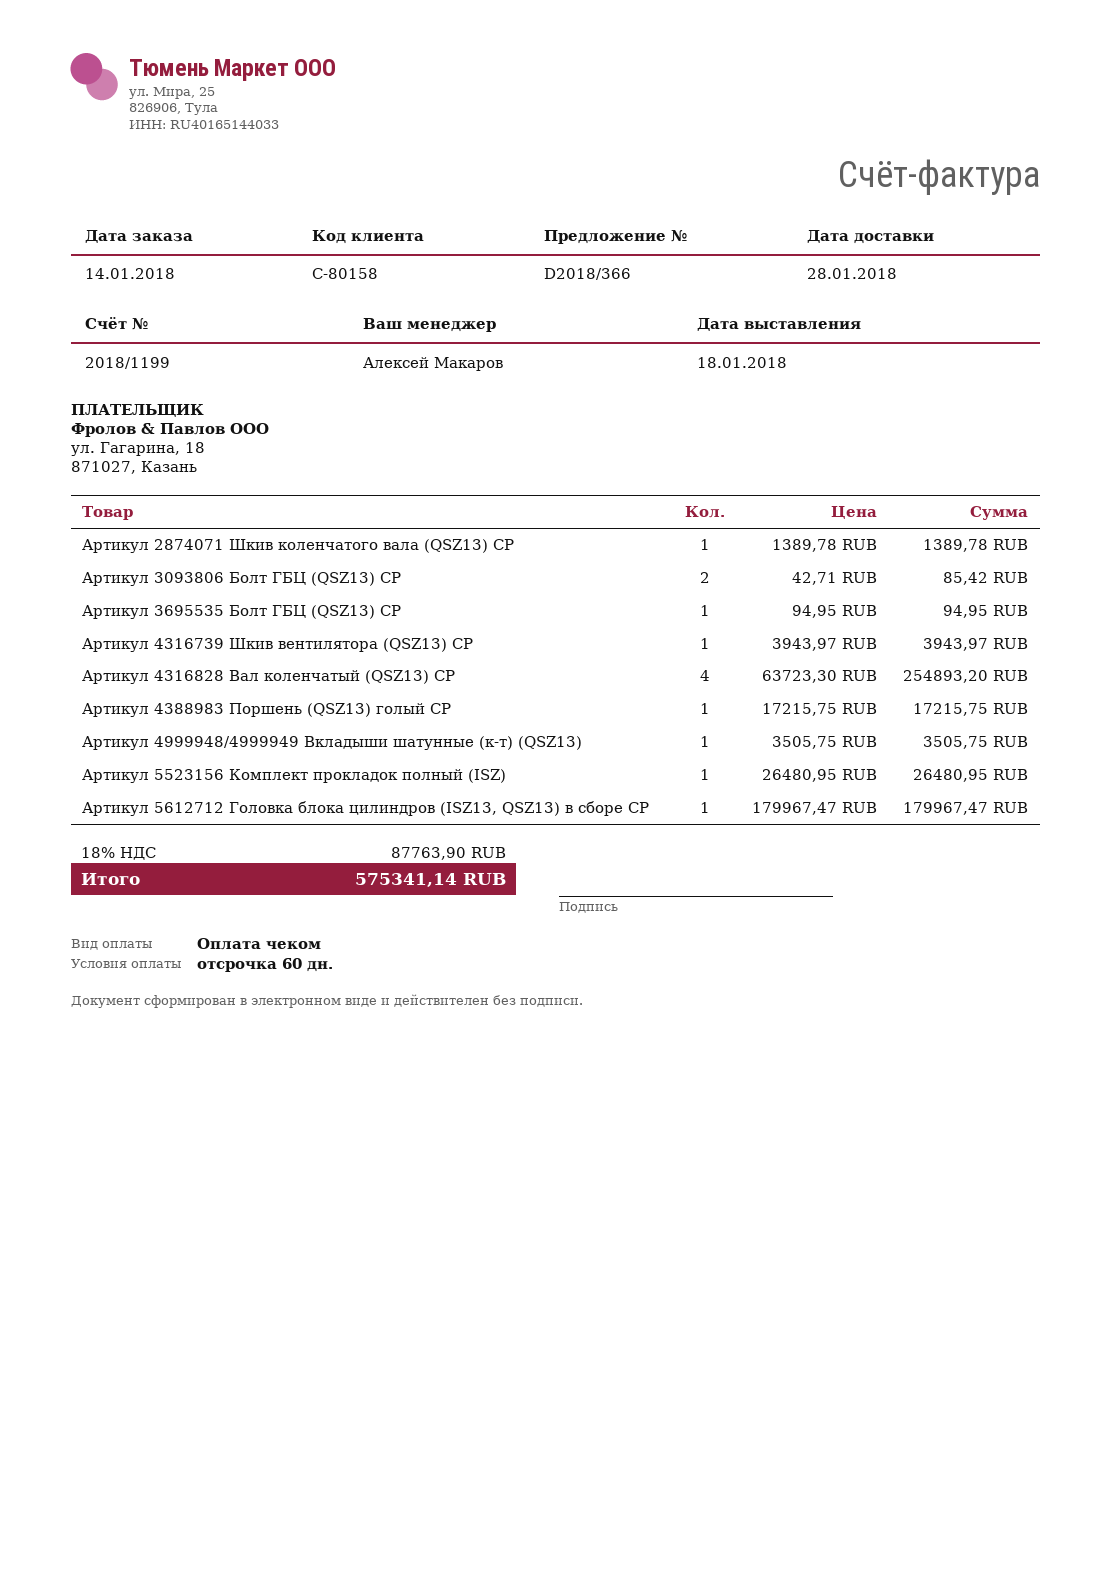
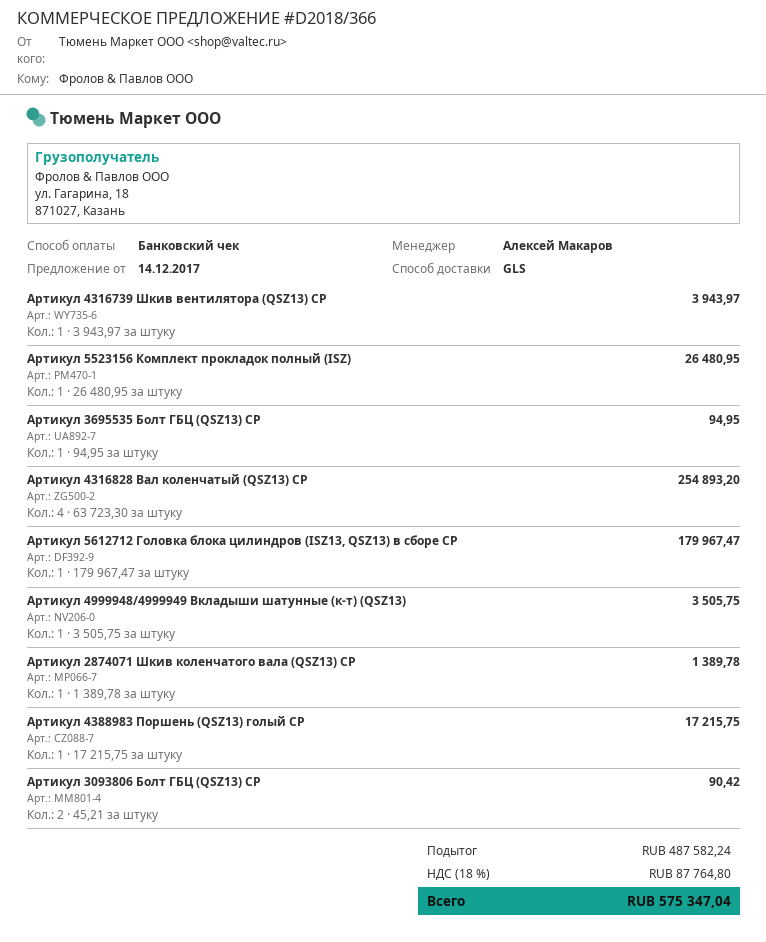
Артикул 3093806 Болт ГБЦ (QSZ13) CP: 2 x 42.71 = 85.42 -> 2 x 45.21 = 90.42
tax: 18% = 87763.90 -> 18% = 87764.80
total: 575341.14 -> 575347.04

